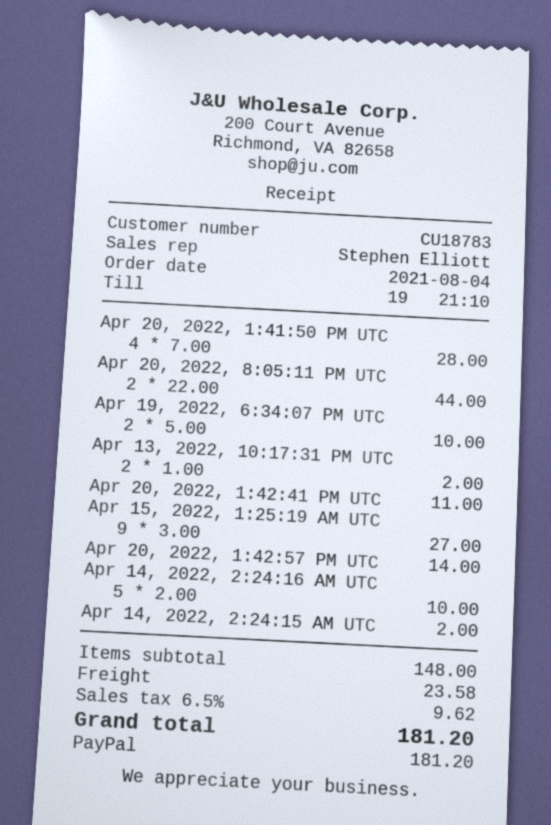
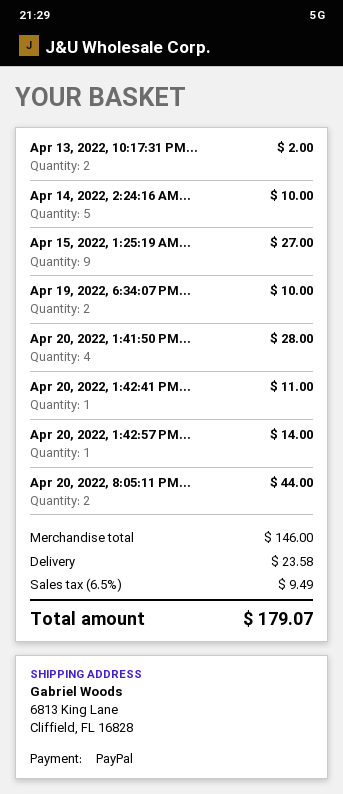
Apr 14, 2022, 2:24:15 AM UTC: 1 for 2.00 -> none
subtotal: 148.00 -> 146.00
tax: 6.5% = 9.62 -> 6.5% = 9.49
total: 181.20 -> 179.07

